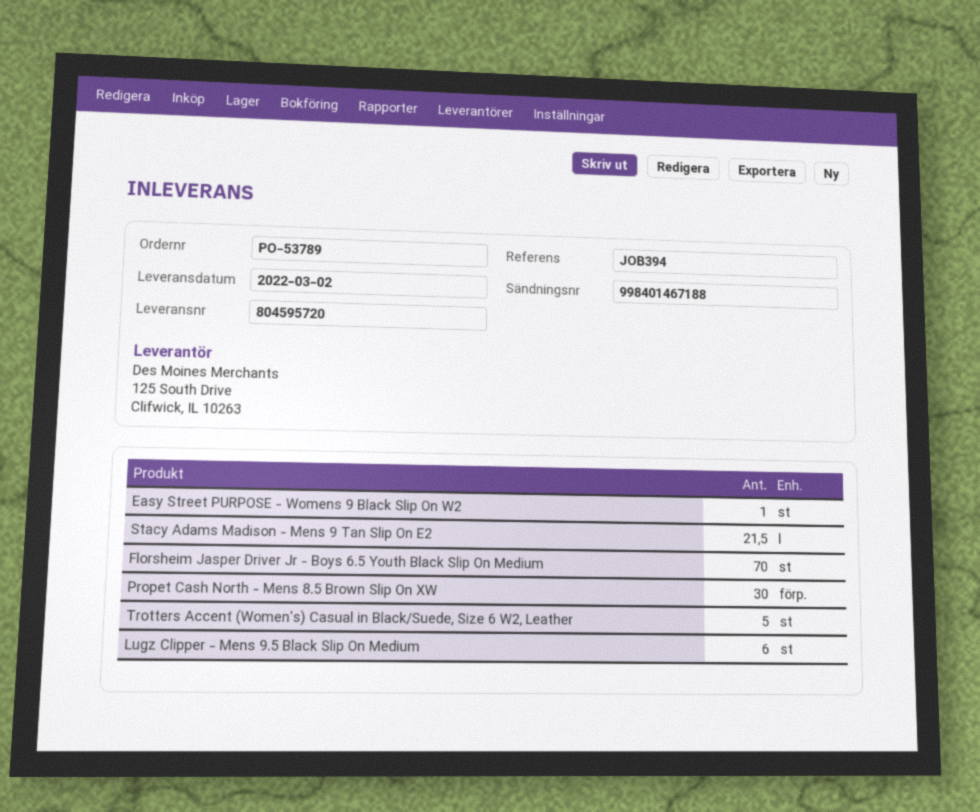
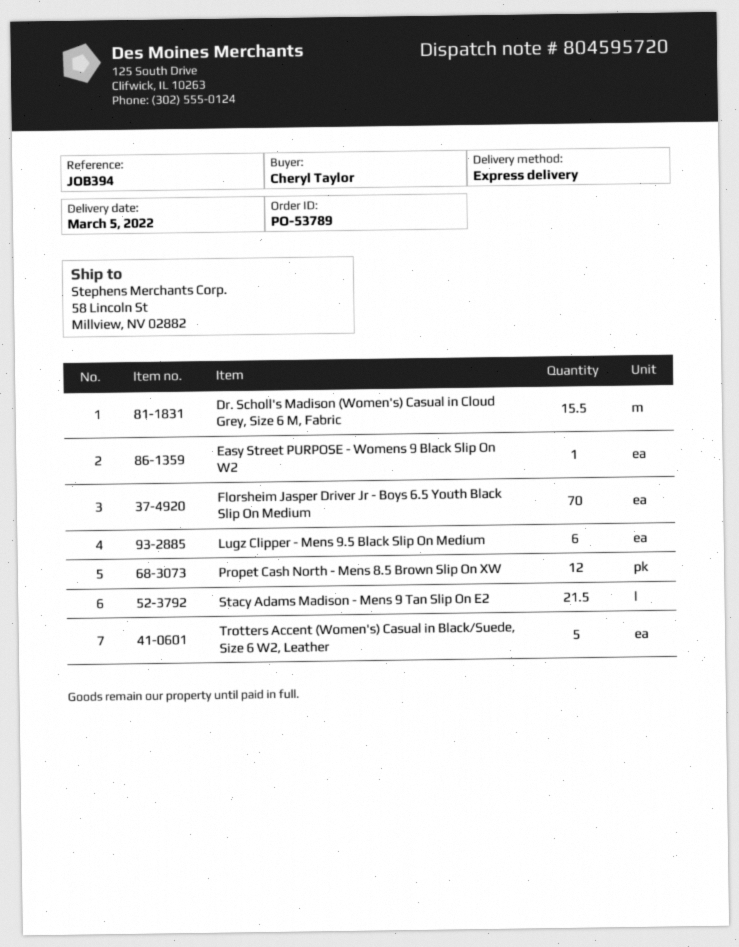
delivery date: 2022-03-02 -> 2022-03-05
Propet Cash North - Mens 8.5 Brown Slip On XW: 30 -> 12
Dr. Scholl's Madison (Women's) Casual in Cloud Grey, Size 6 M, Fabric: none -> 15.5

